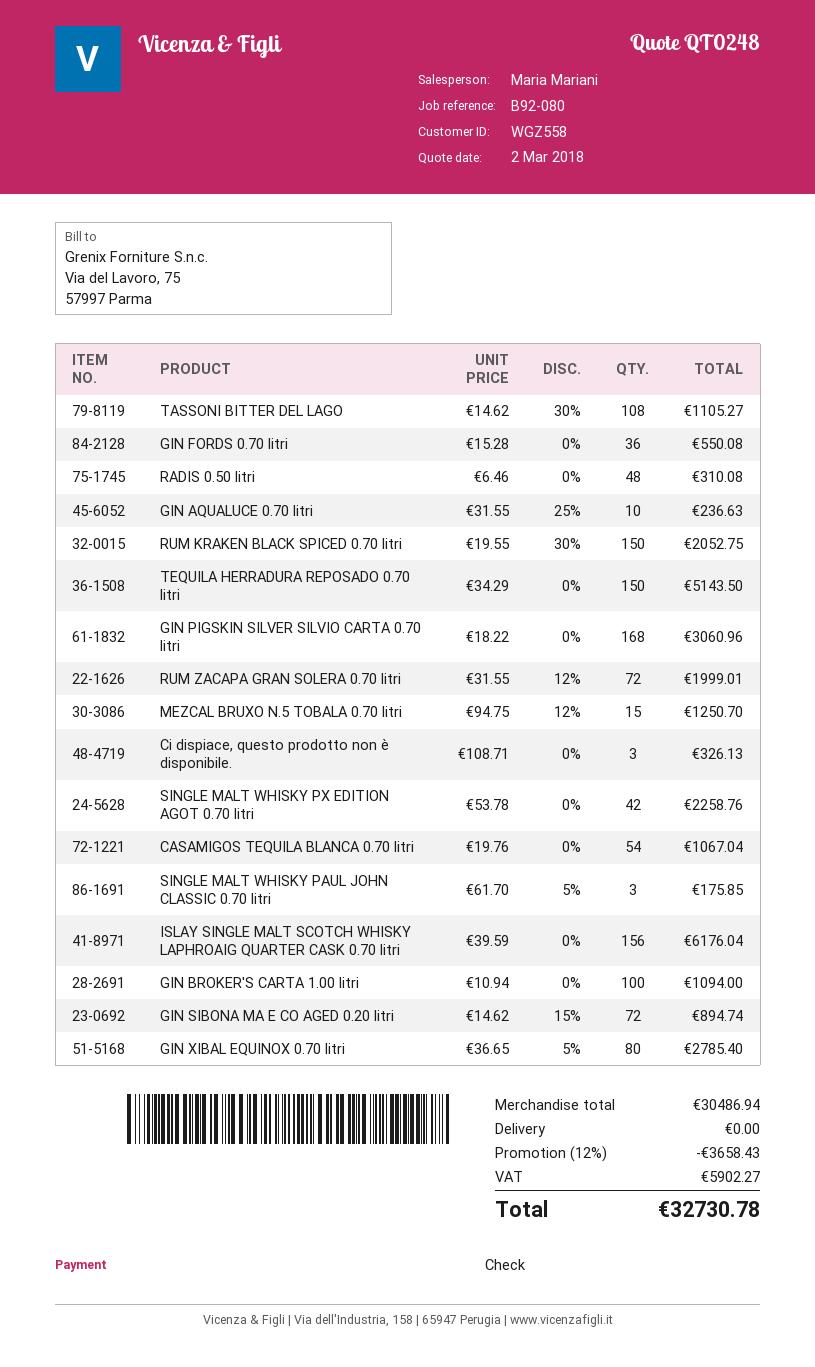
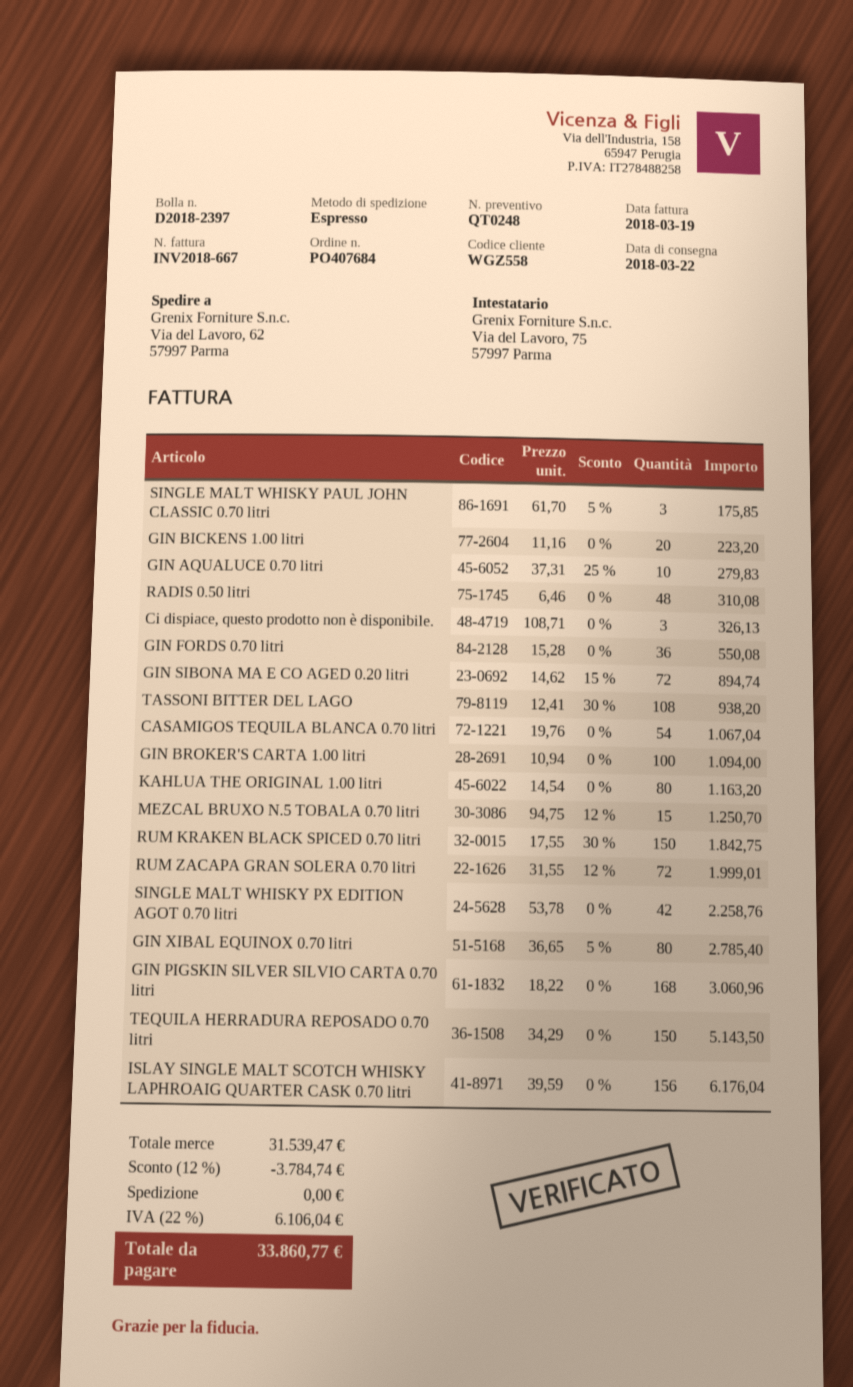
TASSONI BITTER DEL LAGO: 108 x 14.62 - 30% = 1105.27 -> 108 x 12.41 - 30% = 938.20
GIN AQUALUCE 0.70 litri: 10 x 31.55 - 25% = 236.63 -> 10 x 37.31 - 25% = 279.83
RUM KRAKEN BLACK SPICED 0.70 litri: 150 x 19.55 - 30% = 2052.75 -> 150 x 17.55 - 30% = 1842.75
GIN BICKENS 1.00 litri: none -> 20 x 11.16 = 223.20
KAHLUA THE ORIGINAL 1.00 litri: none -> 80 x 14.54 = 1163.20
subtotal: 30486.94 -> 31539.47
discount: 12% = 3658.43 -> 12% = 3784.74
tax: 5902.27 -> 6106.04
total: 32730.78 -> 33860.77

